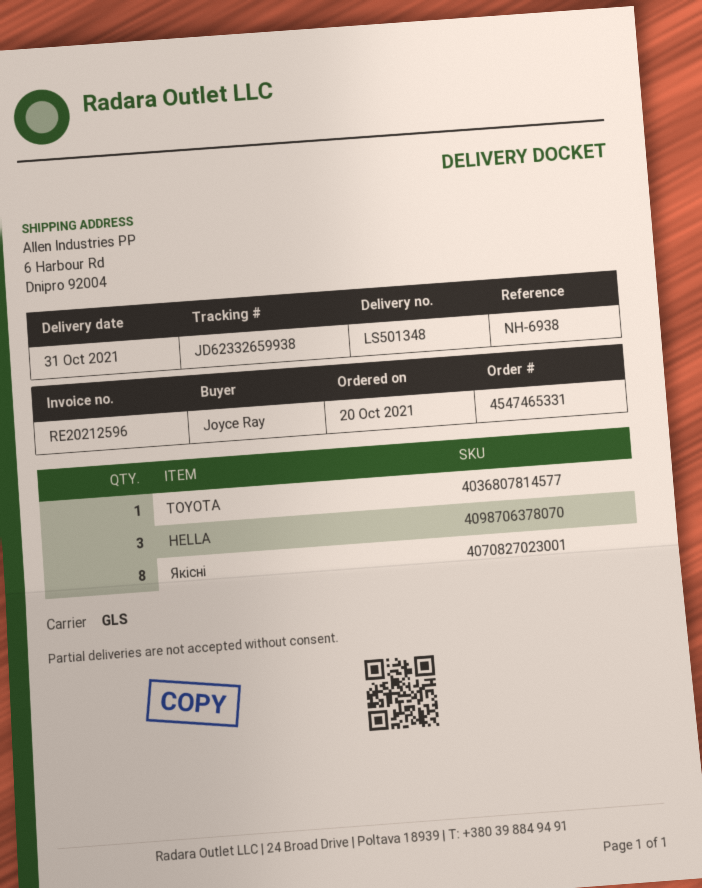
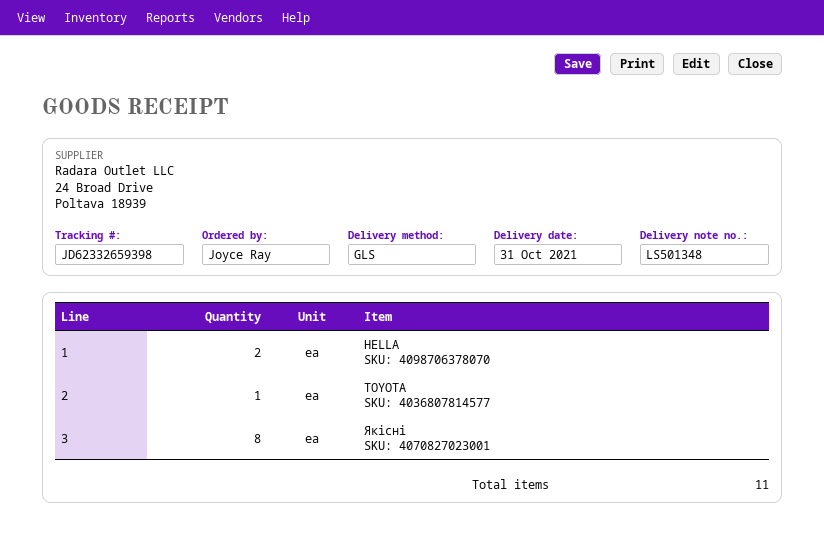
tracking number: JD62332659938 -> JD62332659398
HELLA: 3 -> 2

